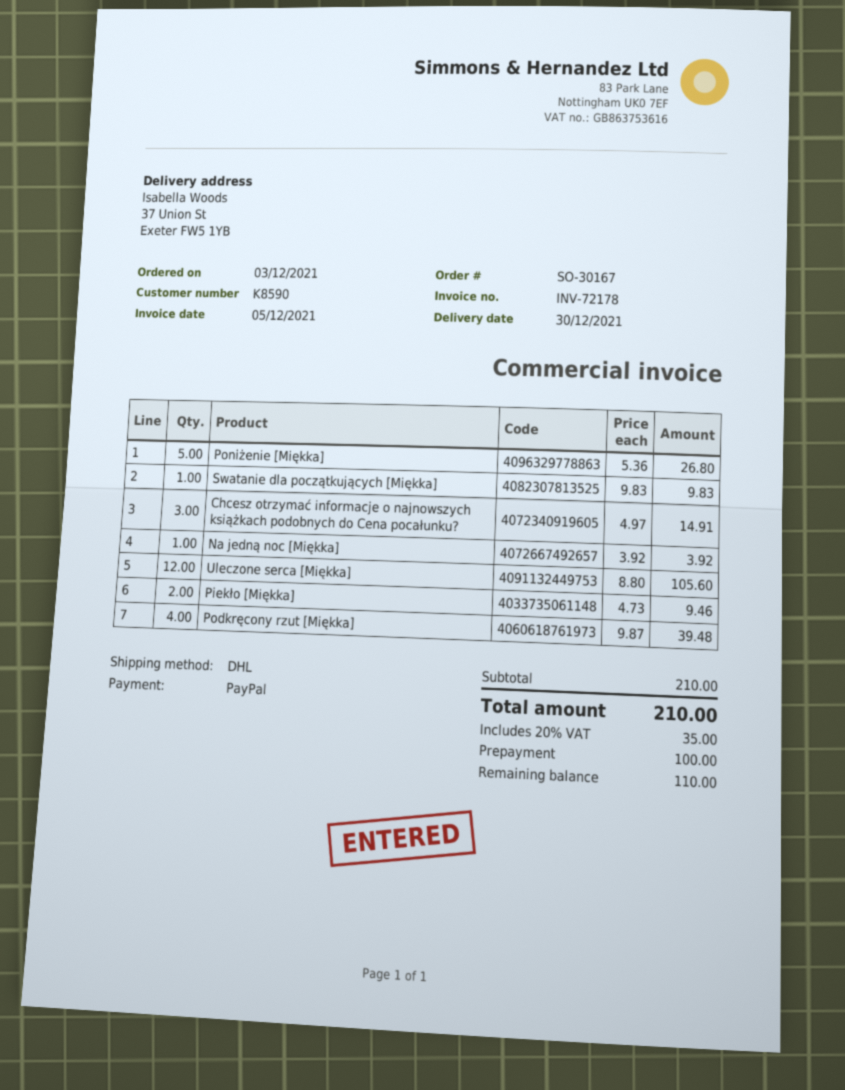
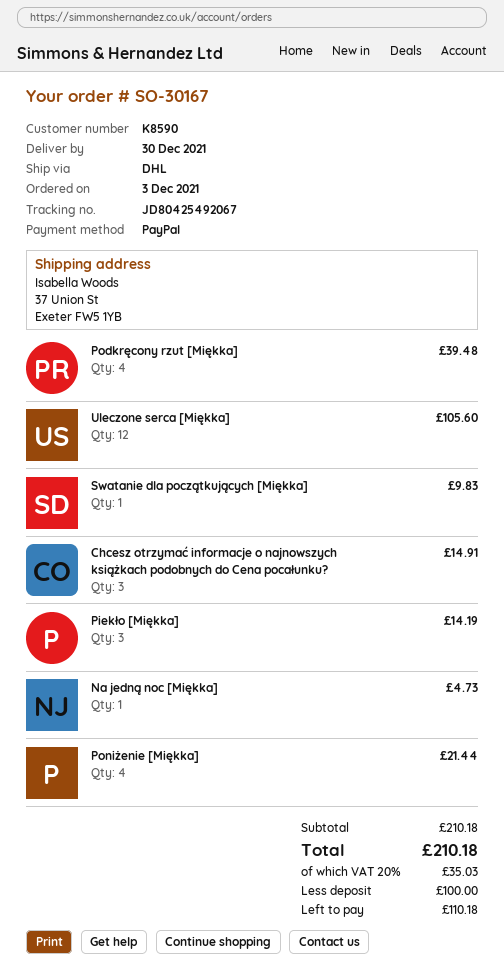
Poniżenie [Miękka]: 5 for 26.80 -> 4 for 21.44
Na jedną noc [Miękka]: 1 for 3.92 -> 1 for 4.73
Piekło [Miękka]: 2 for 9.46 -> 3 for 14.19
subtotal: 210.00 -> 210.18
tax: 20% = 35.00 -> 20% = 35.03
total: 210.00 -> 210.18
balance: 110.00 -> 110.18

